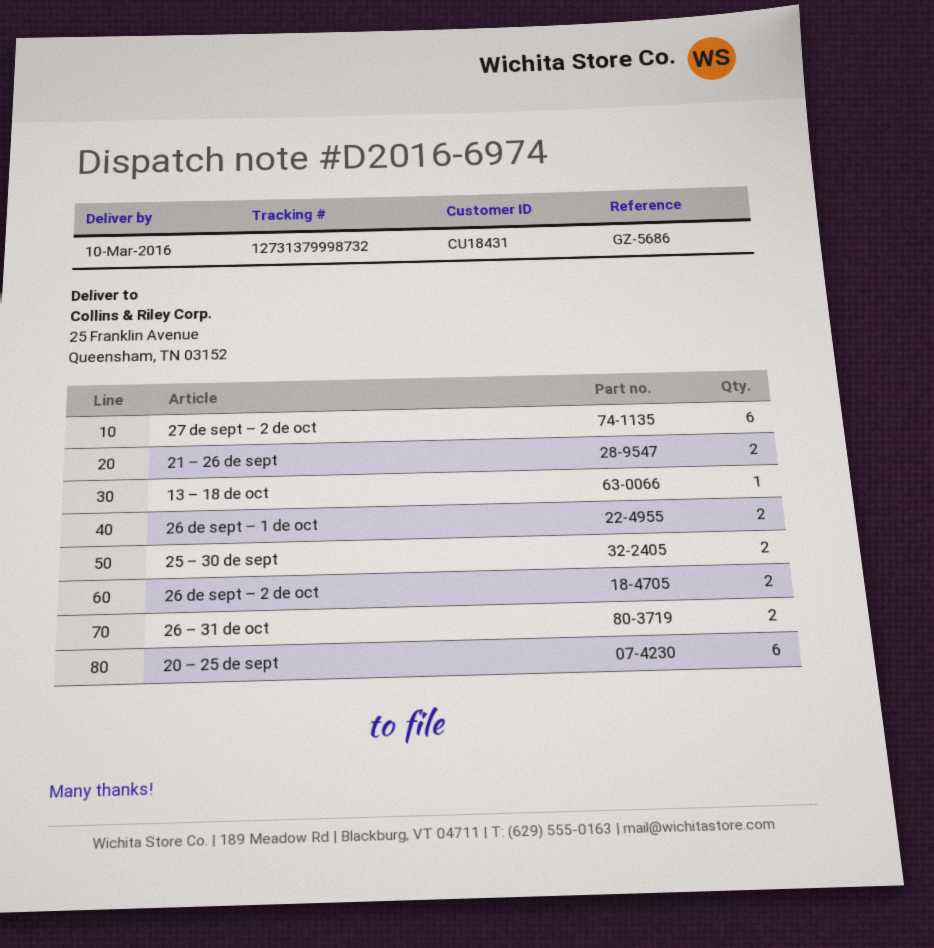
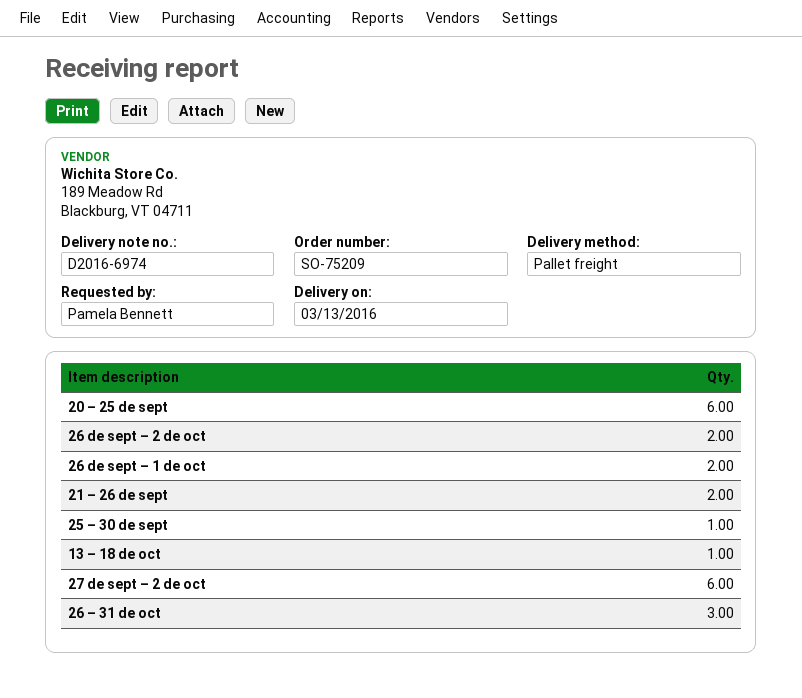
delivery date: 2016-03-10 -> 2016-03-13
25 – 30 de sept: 2 -> 1
26 – 31 de oct: 2 -> 3

